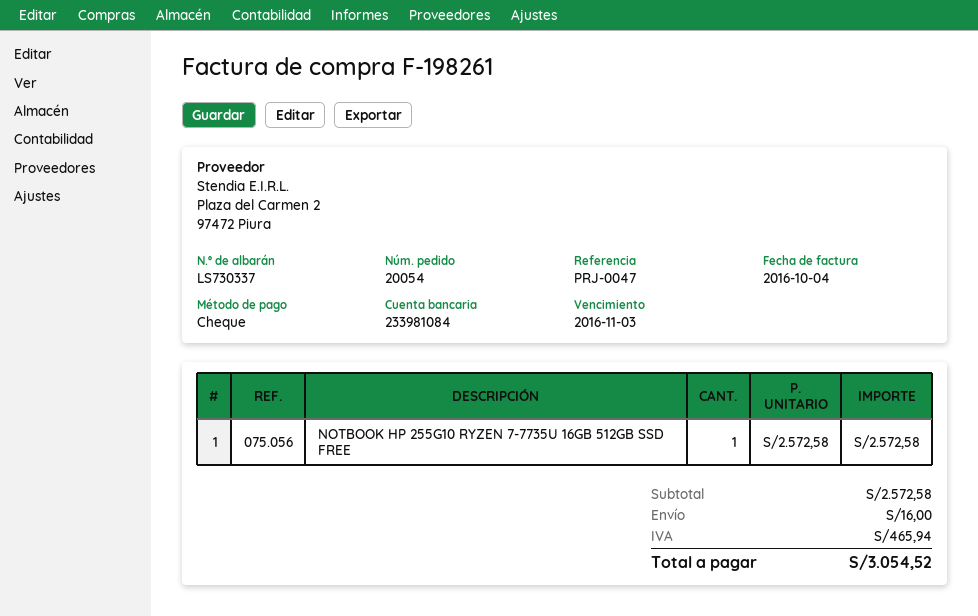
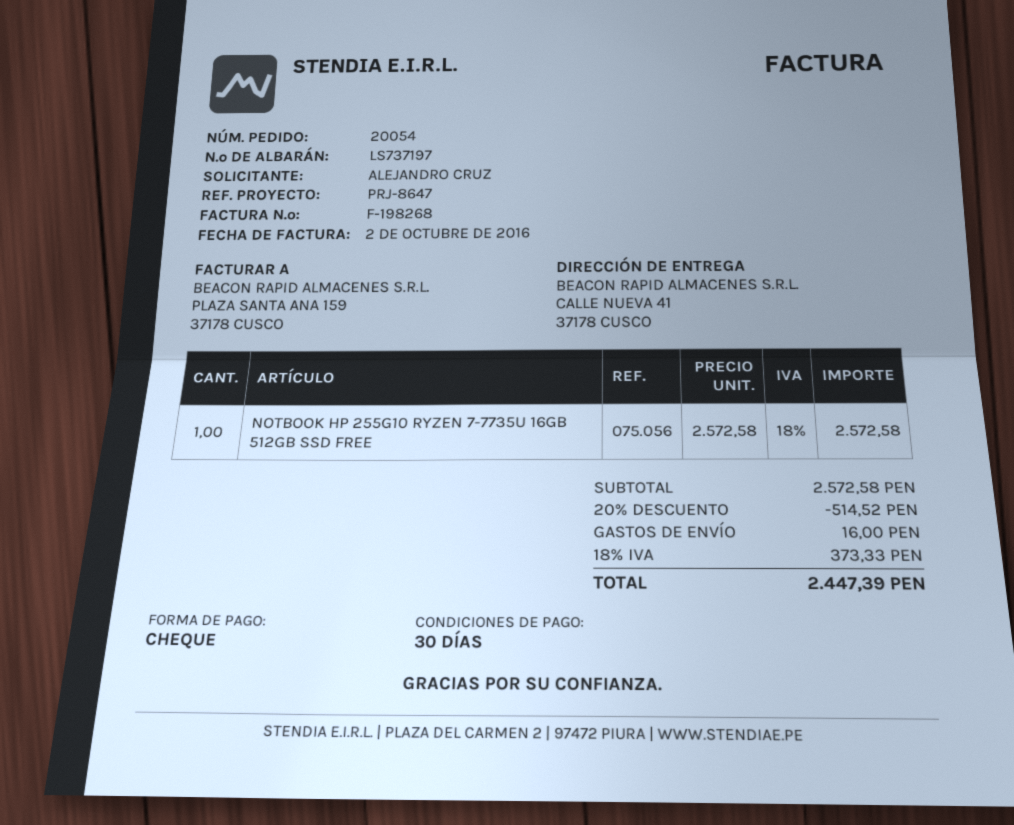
delivery note number: LS730337 -> LS737197
invoice number: F-198261 -> F-198268
invoice date: 2016-10-04 -> 2016-10-02
reference: PRJ-0047 -> PRJ-8647
discount: none -> 20% = 514.52
tax: 465.94 -> 373.33
total: 3054.52 -> 2447.39

